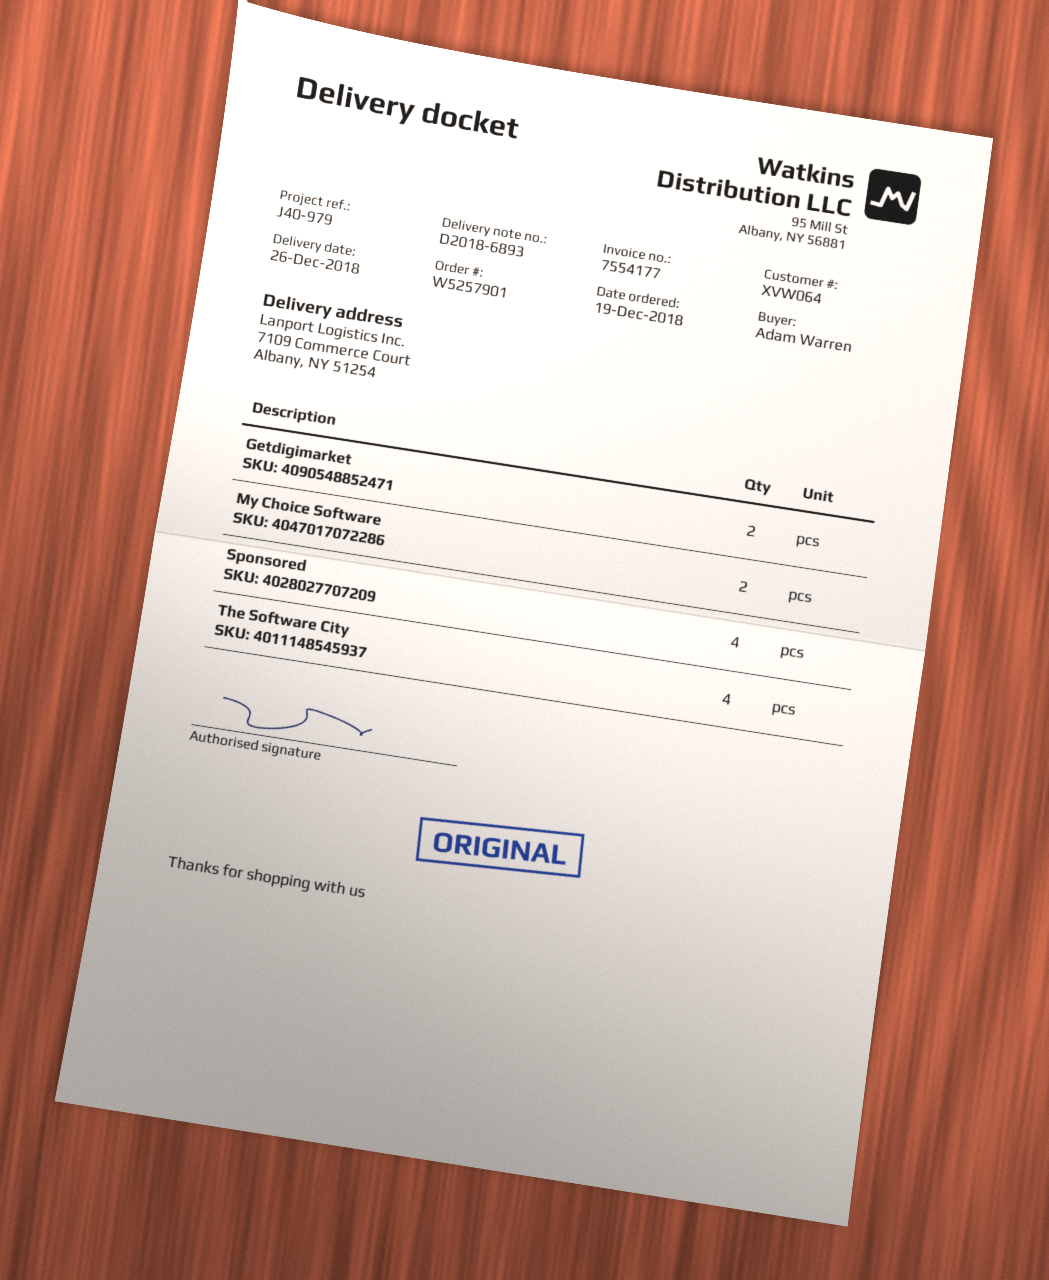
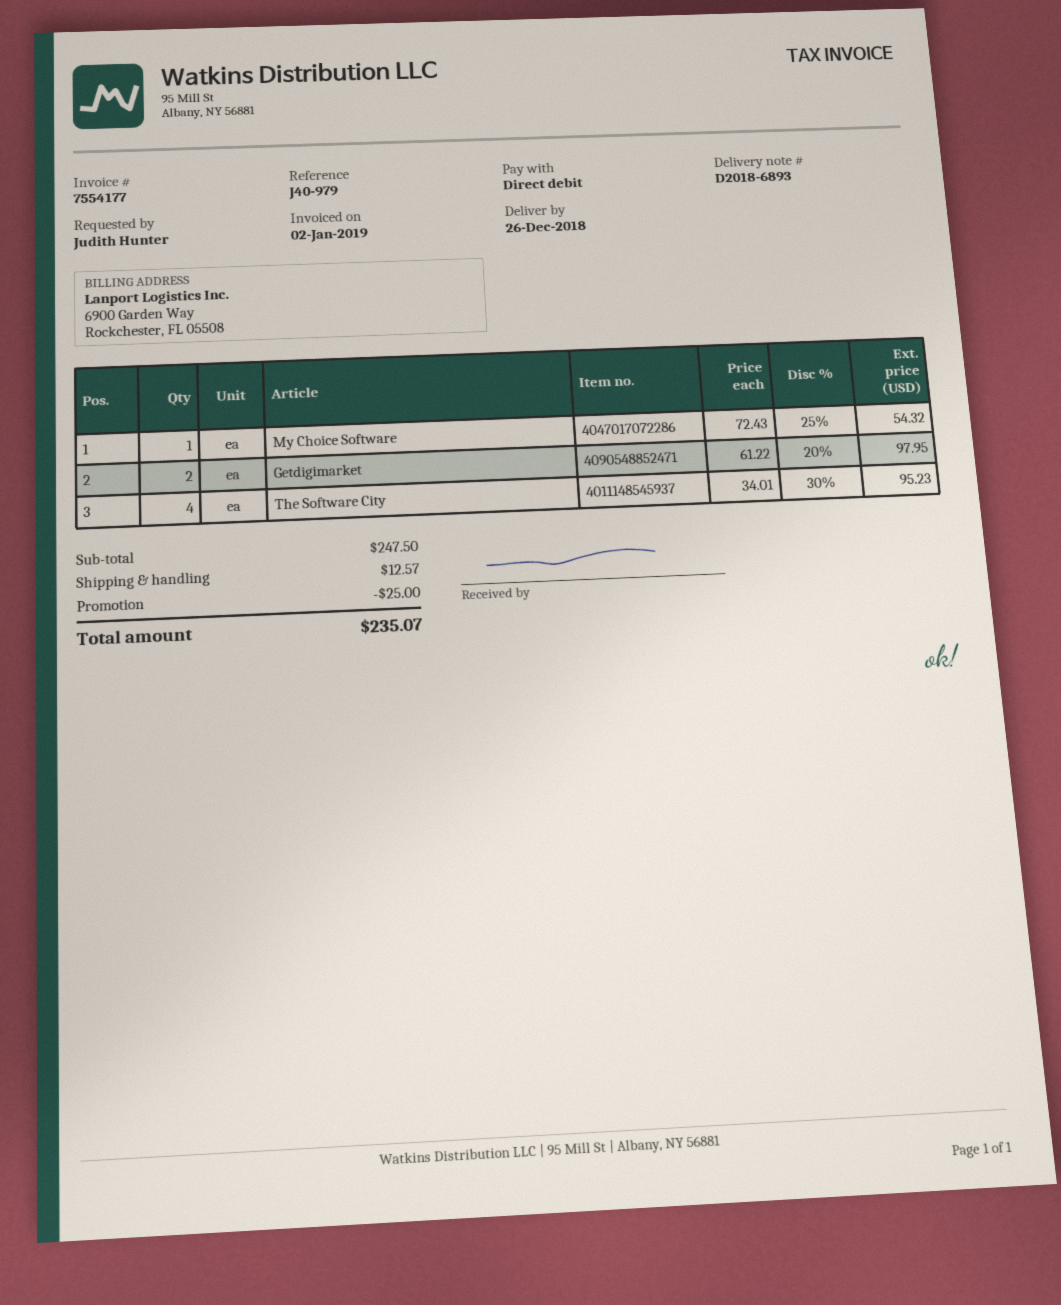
ordered by: Adam Warren -> Judith Hunter
My Choice Software: 2 -> 1
Sponsored: 4 -> none

